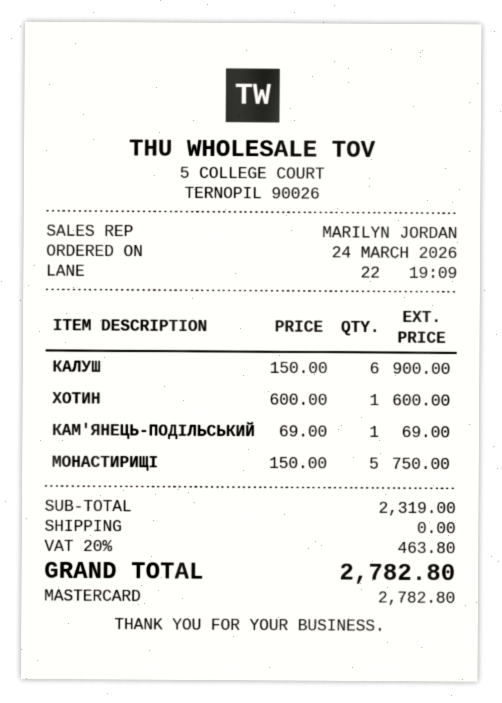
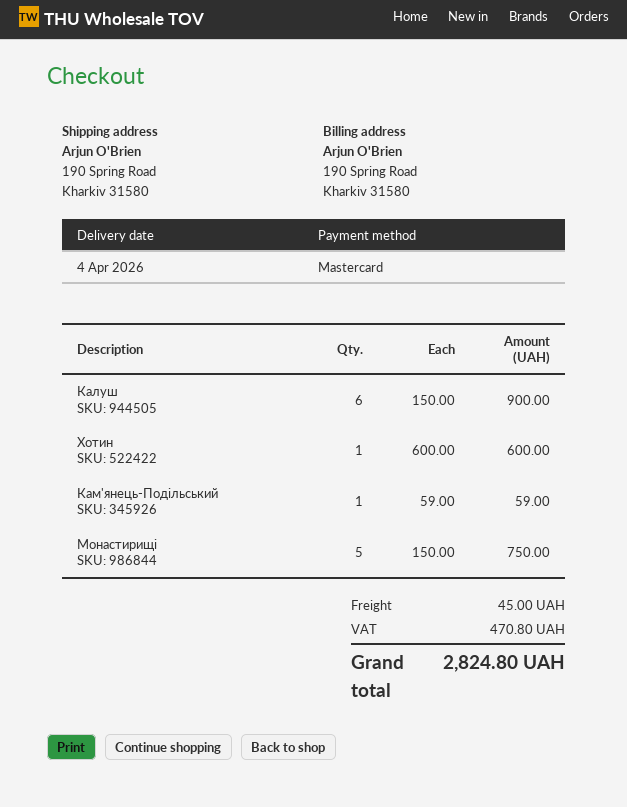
КАМ'ЯНЕЦЬ-ПОДІЛЬСЬКИЙ: 1 x 69.00 = 69.00 -> 1 x 59.00 = 59.00
shipping: 0.00 -> 45.00
tax: 463.80 -> 470.80
total: 2782.80 -> 2824.80

